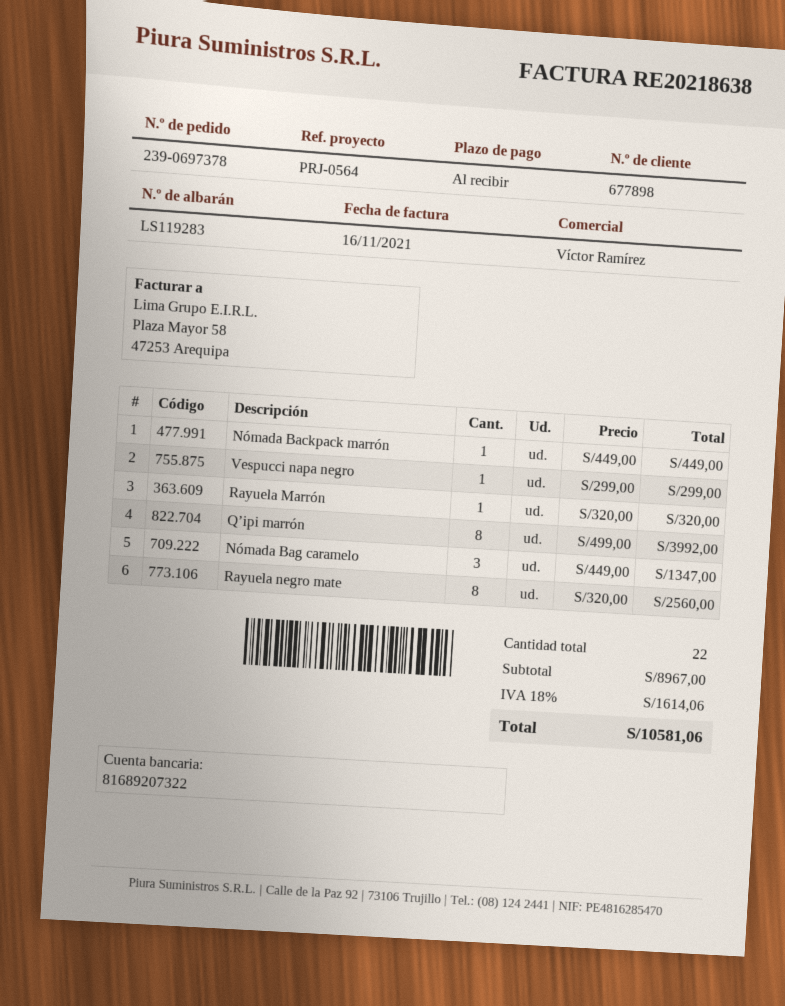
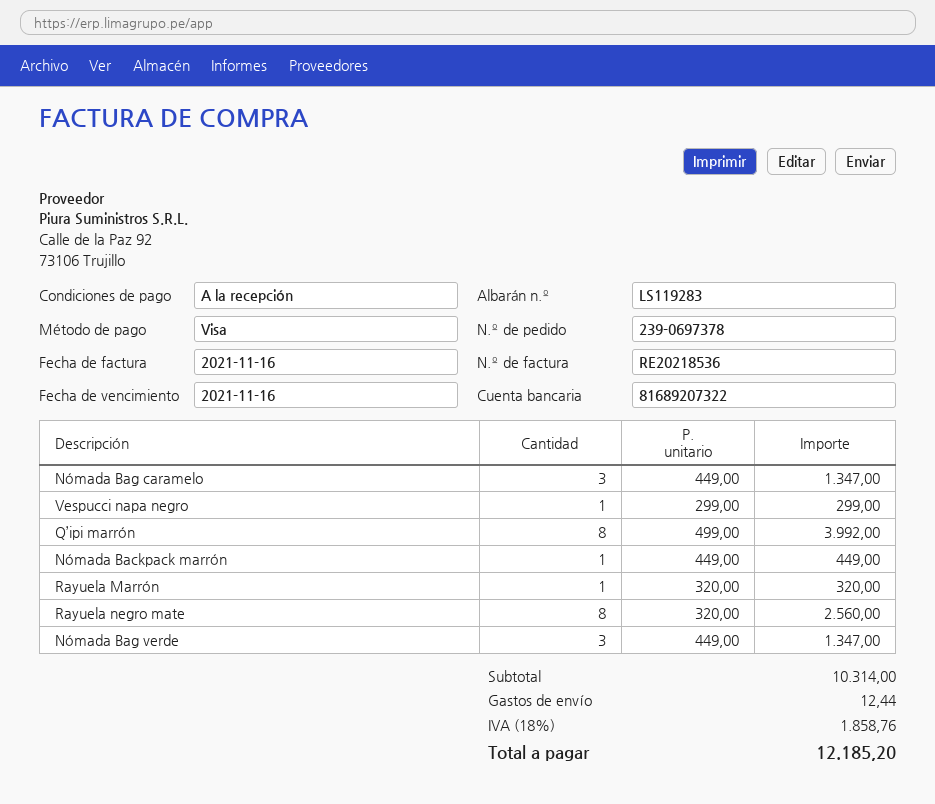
invoice number: RE20218638 -> RE20218536
Nómada Bag verde: none -> 3 x 449.00 = 1347.00
subtotal: 8967.00 -> 10314.00
shipping: none -> 12.44
tax: 18% = 1614.06 -> 18% = 1858.76
total: 10581.06 -> 12185.20

